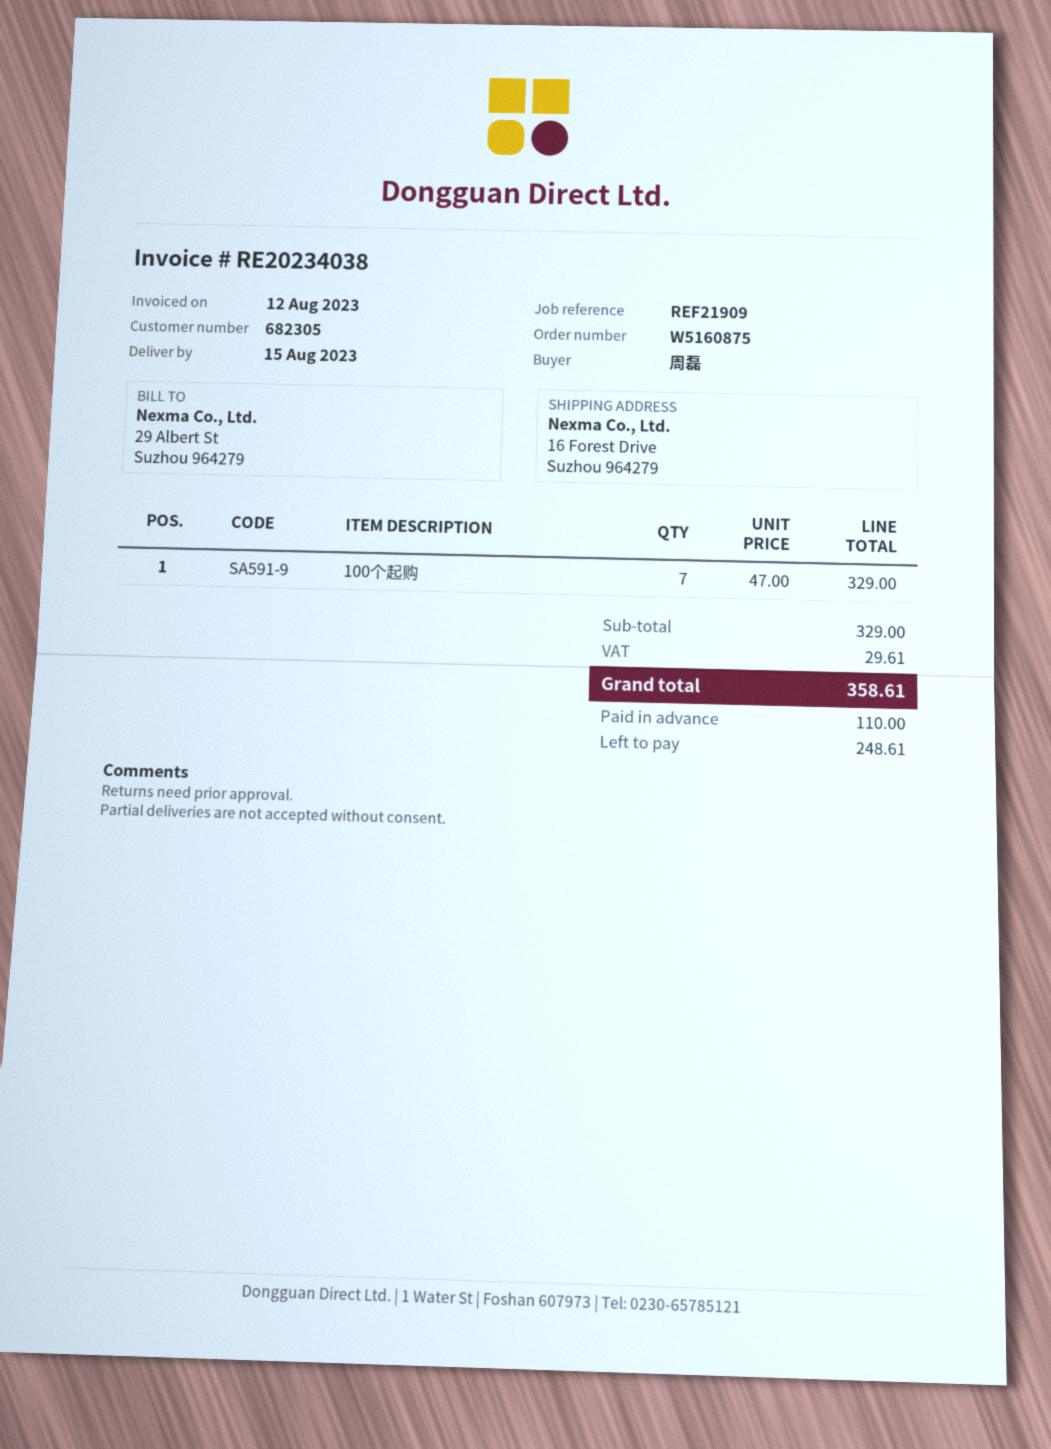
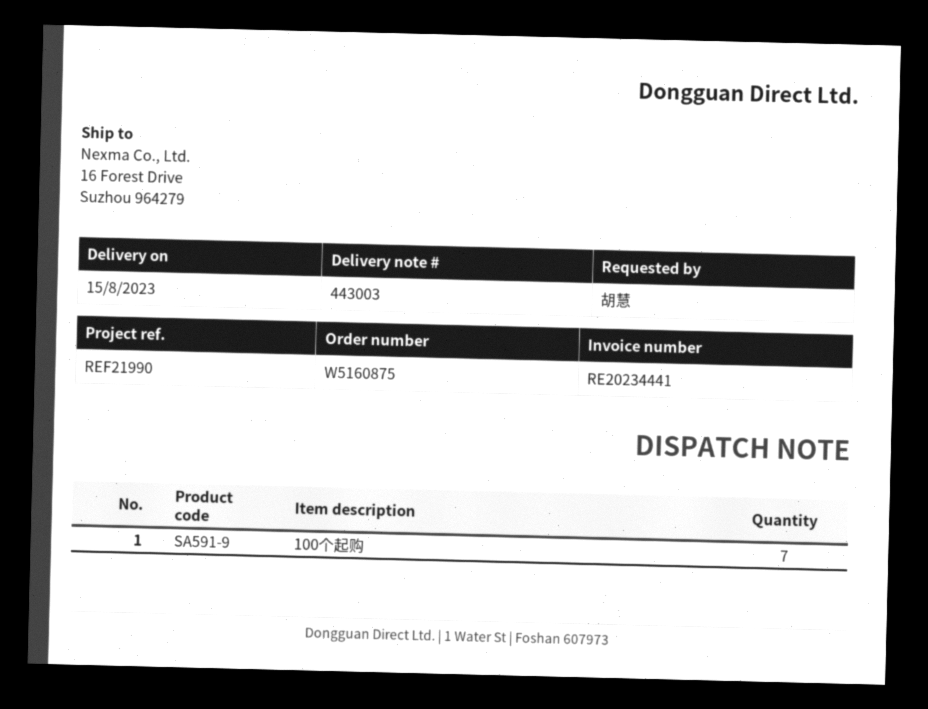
invoice number: RE20234038 -> RE20234441
reference: REF21909 -> REF21990
ordered by: 周磊 -> 胡慧

